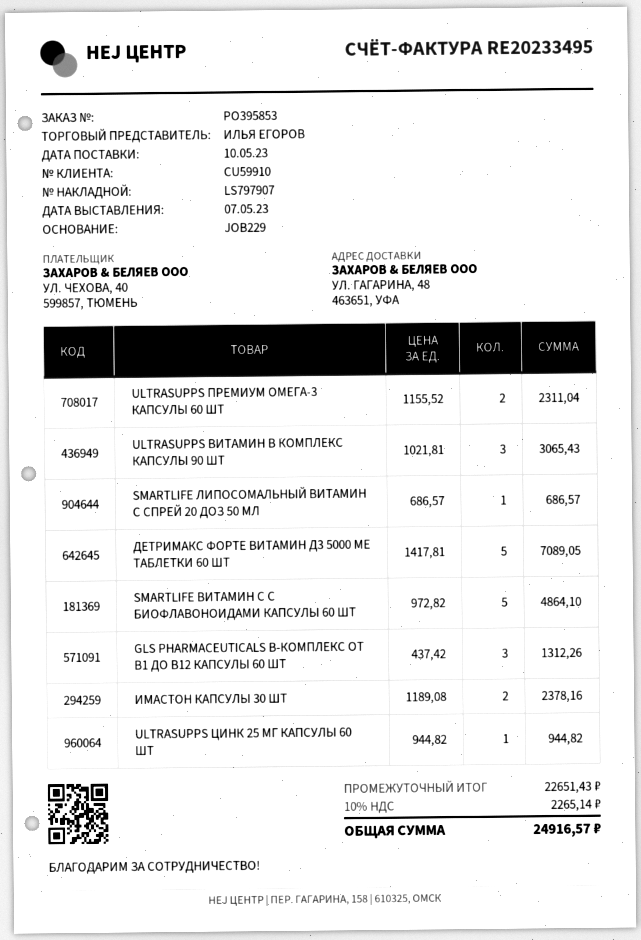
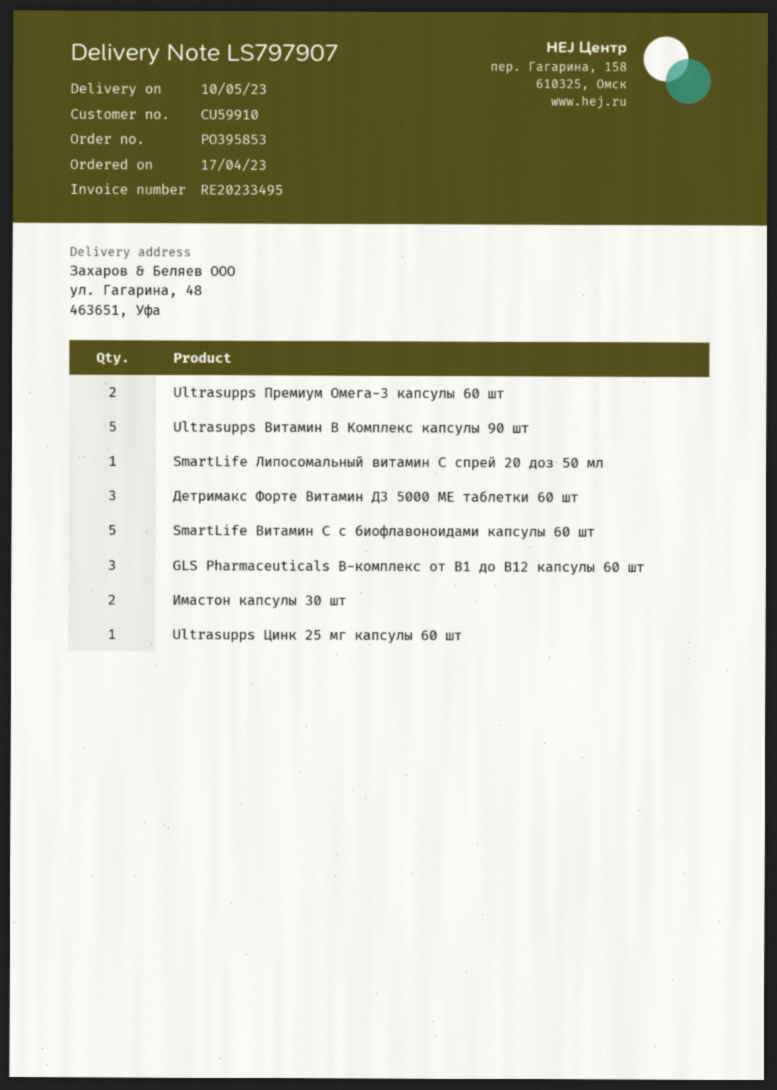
ULTRASUPPS ВИТАМИН В КОМПЛЕКС КАПСУЛЫ 90 ШТ: 3 -> 5
ДЕТРИМАКС ФОРТЕ ВИТАМИН Д3 5000 МЕ ТАБЛЕТКИ 60 ШТ: 5 -> 3

